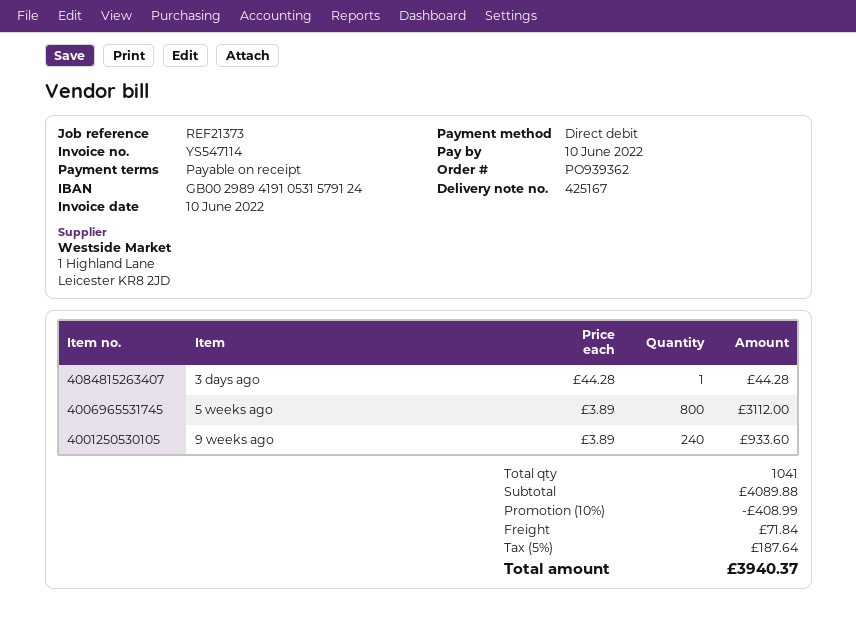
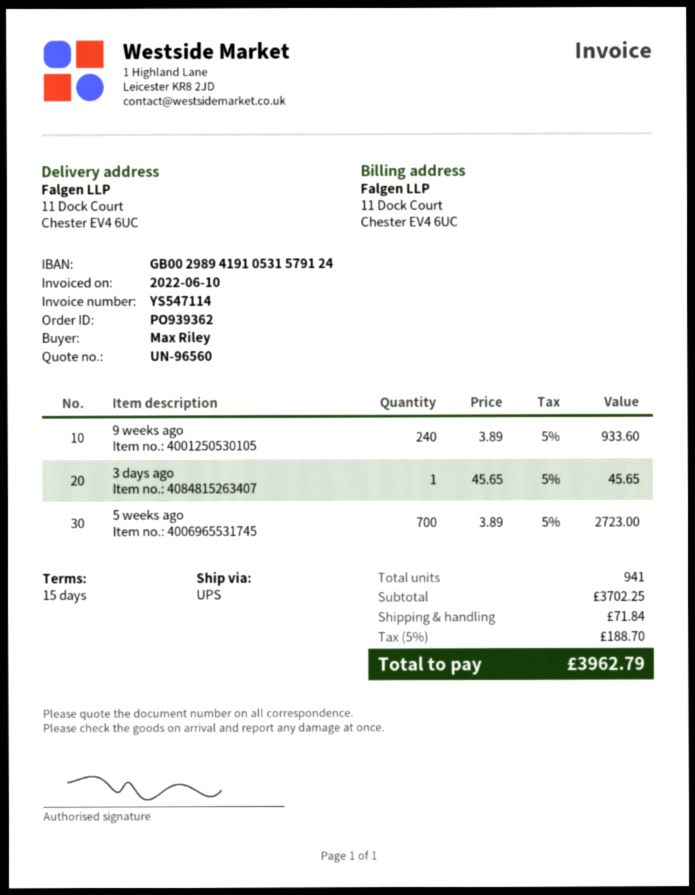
payment terms: on receipt -> 15 days
3 days ago: 1 x 44.28 = 44.28 -> 1 x 45.65 = 45.65
5 weeks ago: 800 x 3.89 = 3112.00 -> 700 x 3.89 = 2723.00
total quantity: 1041 -> 941
subtotal: 4089.88 -> 3702.25
discount: 10% = 408.99 -> none
tax: 5% = 187.64 -> 5% = 188.70
total: 3940.37 -> 3962.79

